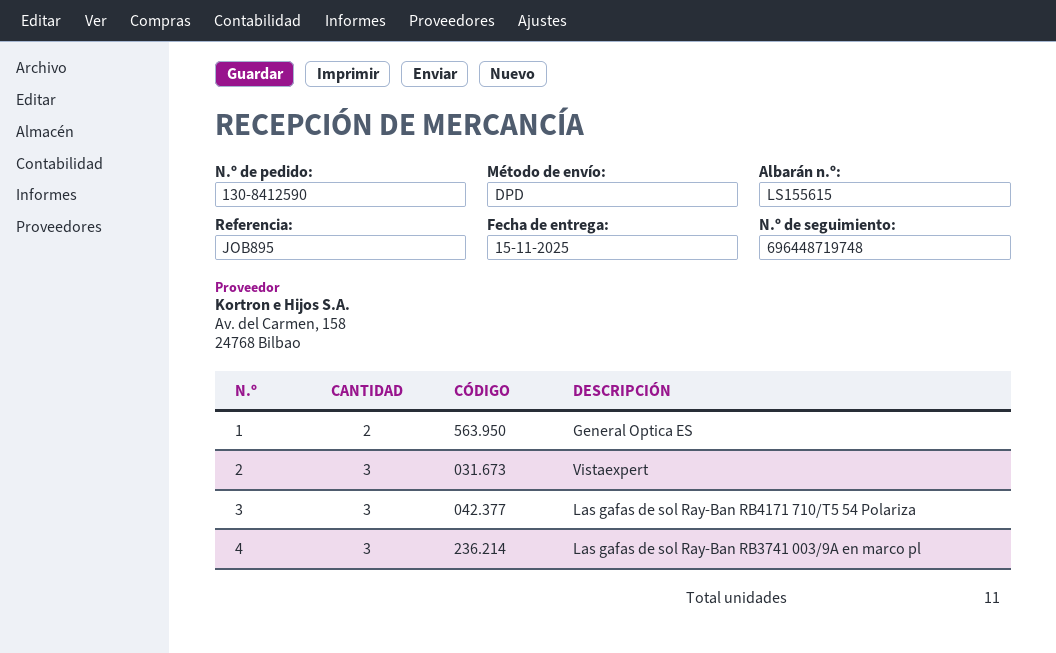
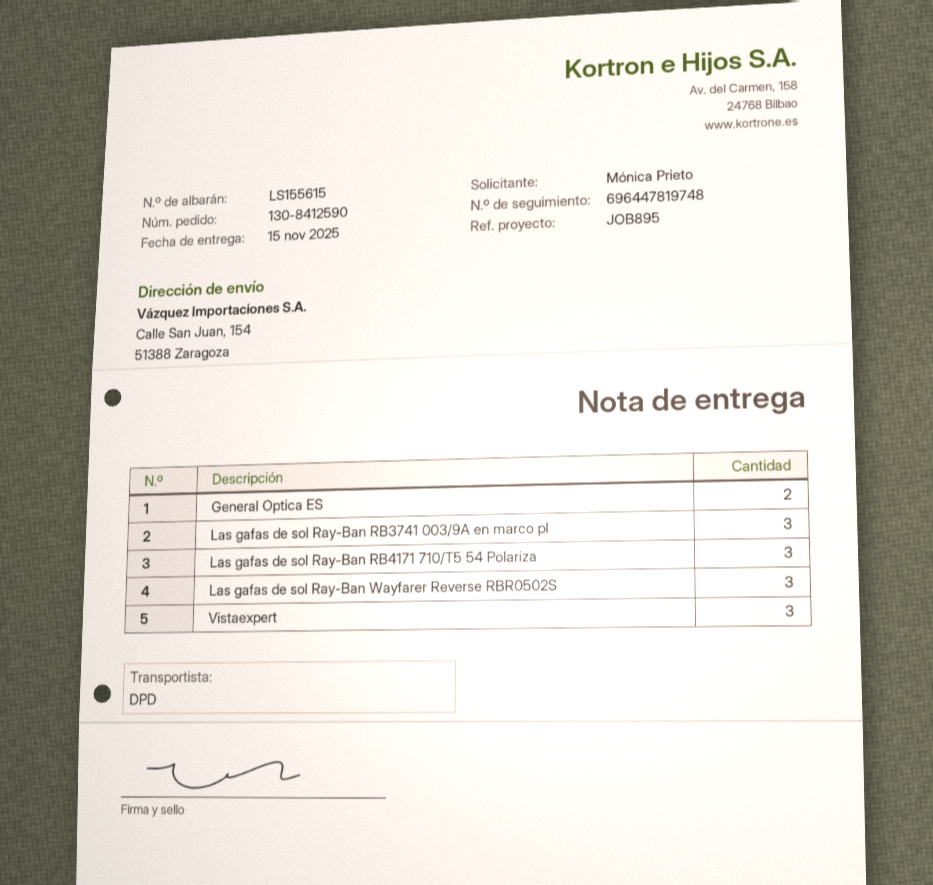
tracking number: 696448719748 -> 696447819748
Las gafas de sol Ray-Ban Wayfarer Reverse RBR0502S: none -> 3

